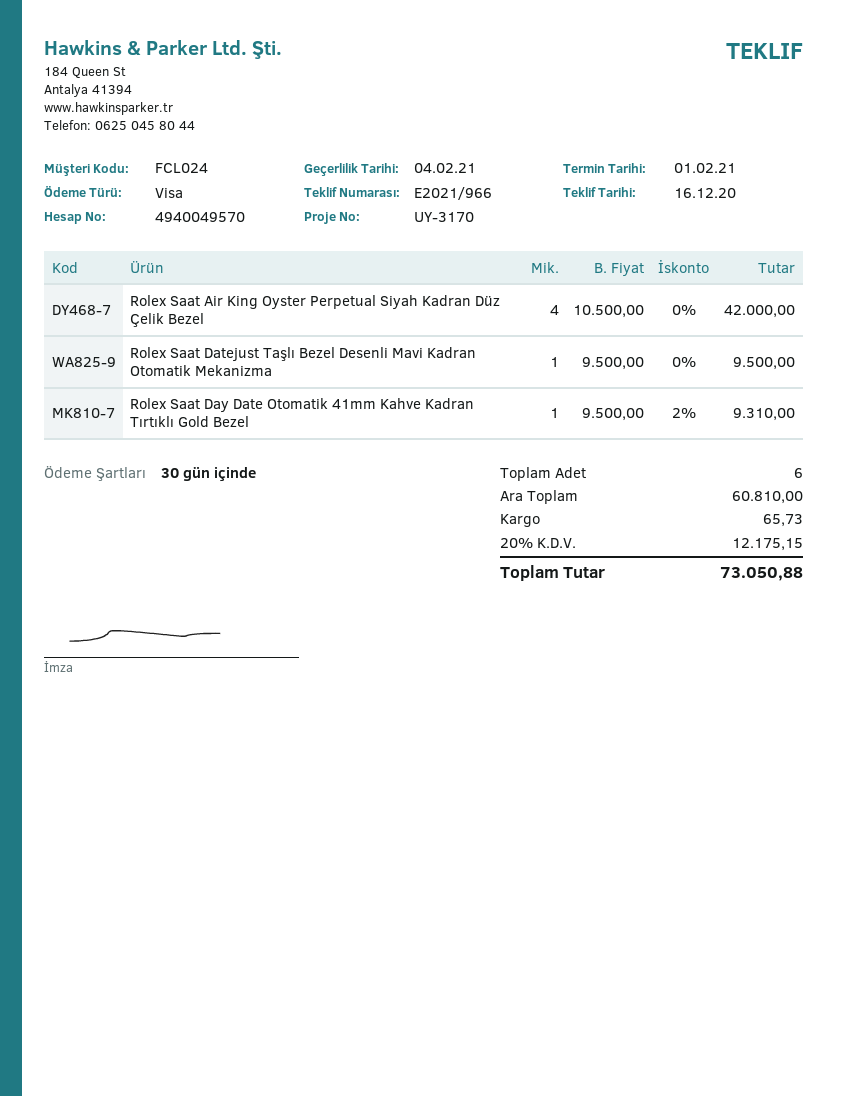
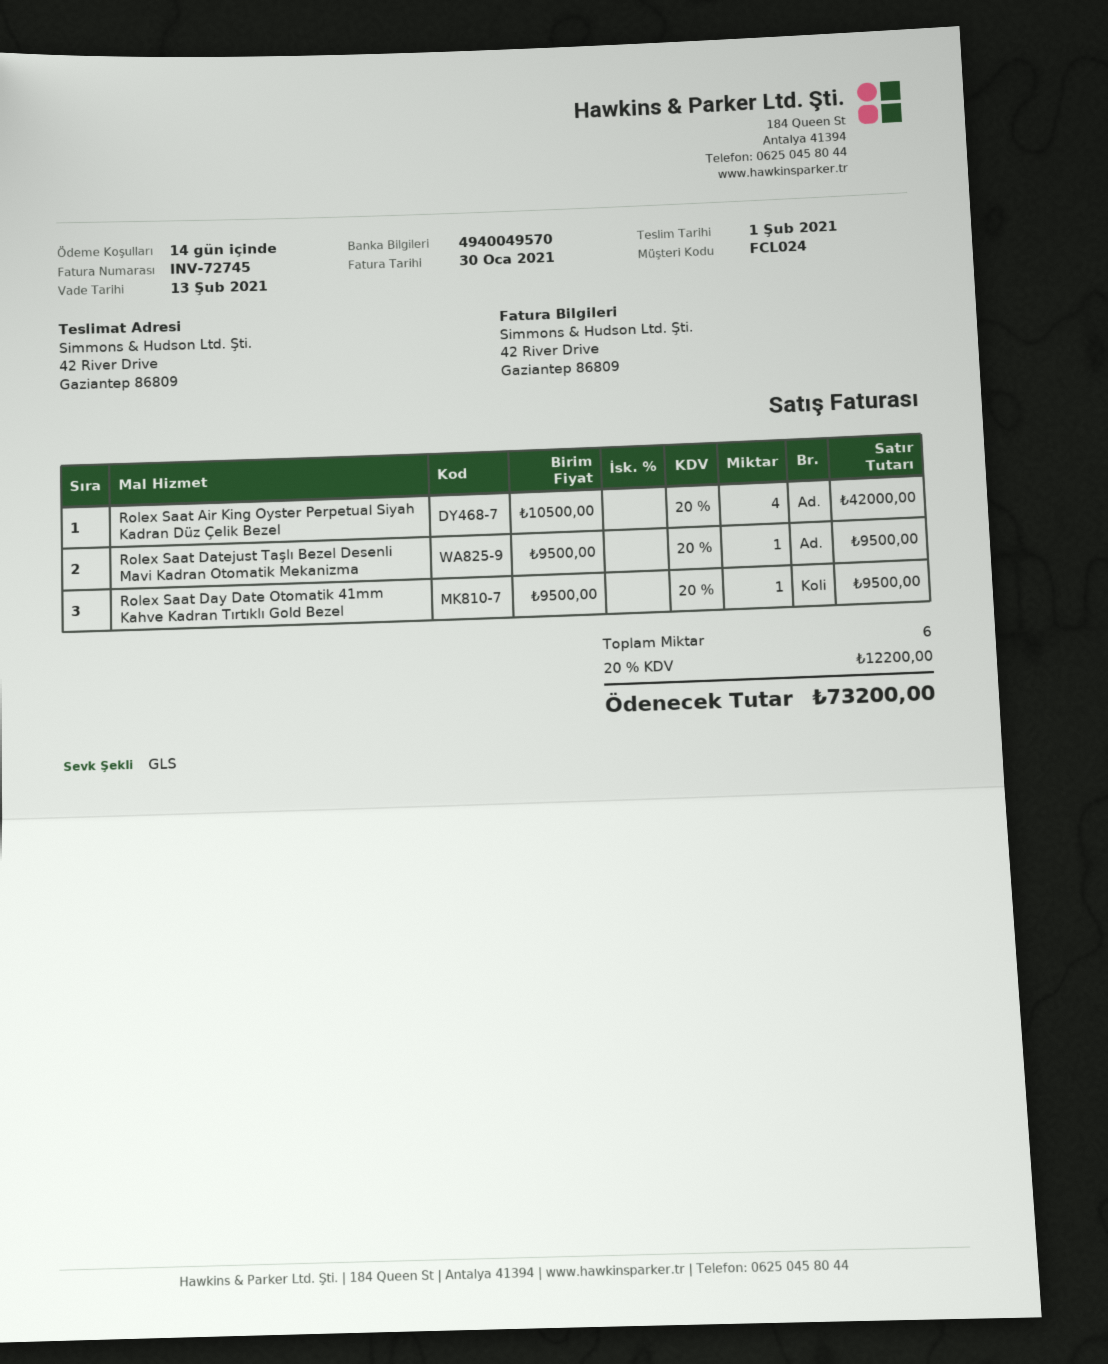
payment terms: 30 days -> 14 days
Rolex Saat Day Date Otomatik 41mm Kahve Kadran Tırtıklı Gold Bezel: 1 x 9500.00 - 2% = 9310.00 -> 1 x 9500.00 = 9500.00
shipping: 65.73 -> none
tax: 20% = 12175.15 -> 20% = 12200.00
total: 73050.88 -> 73200.00

